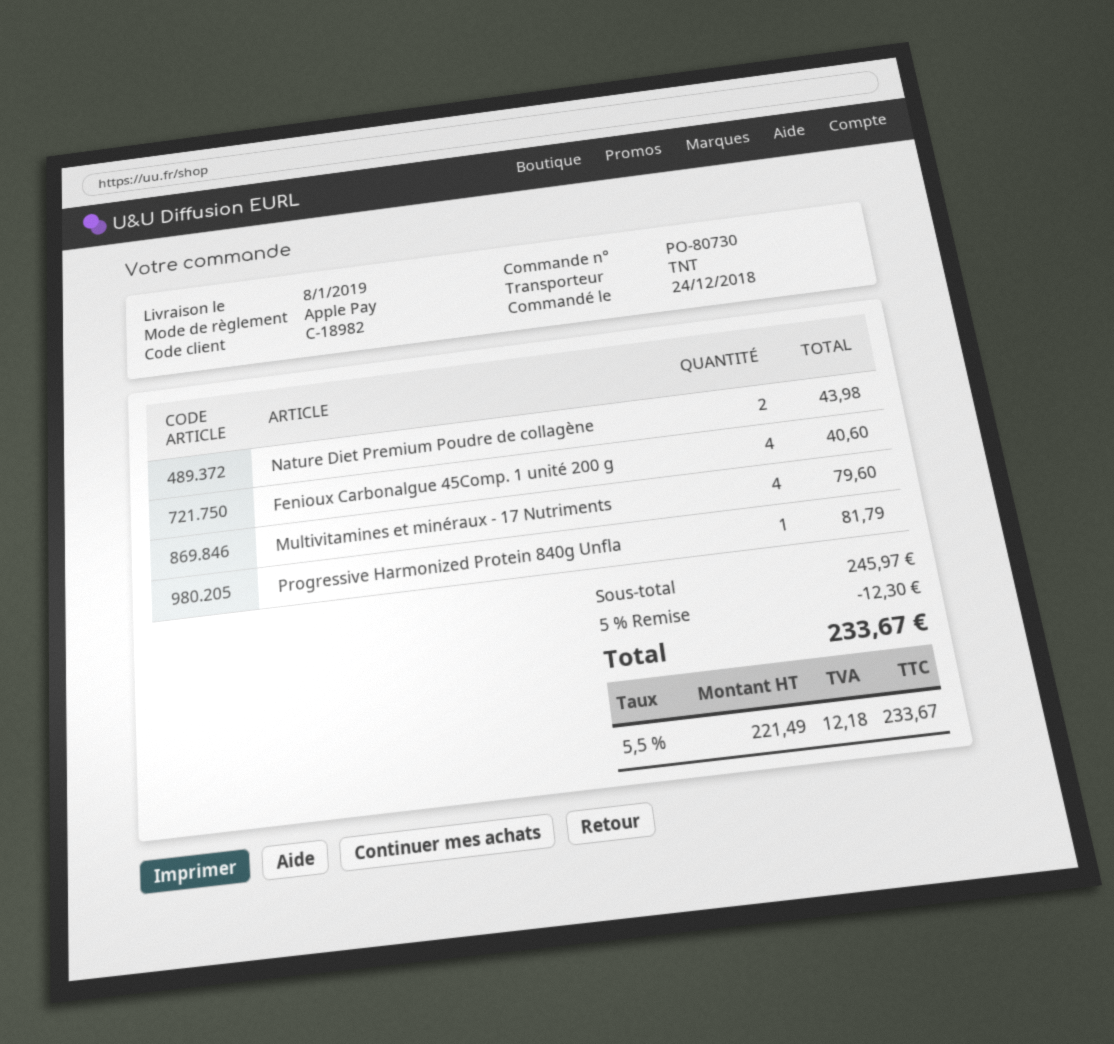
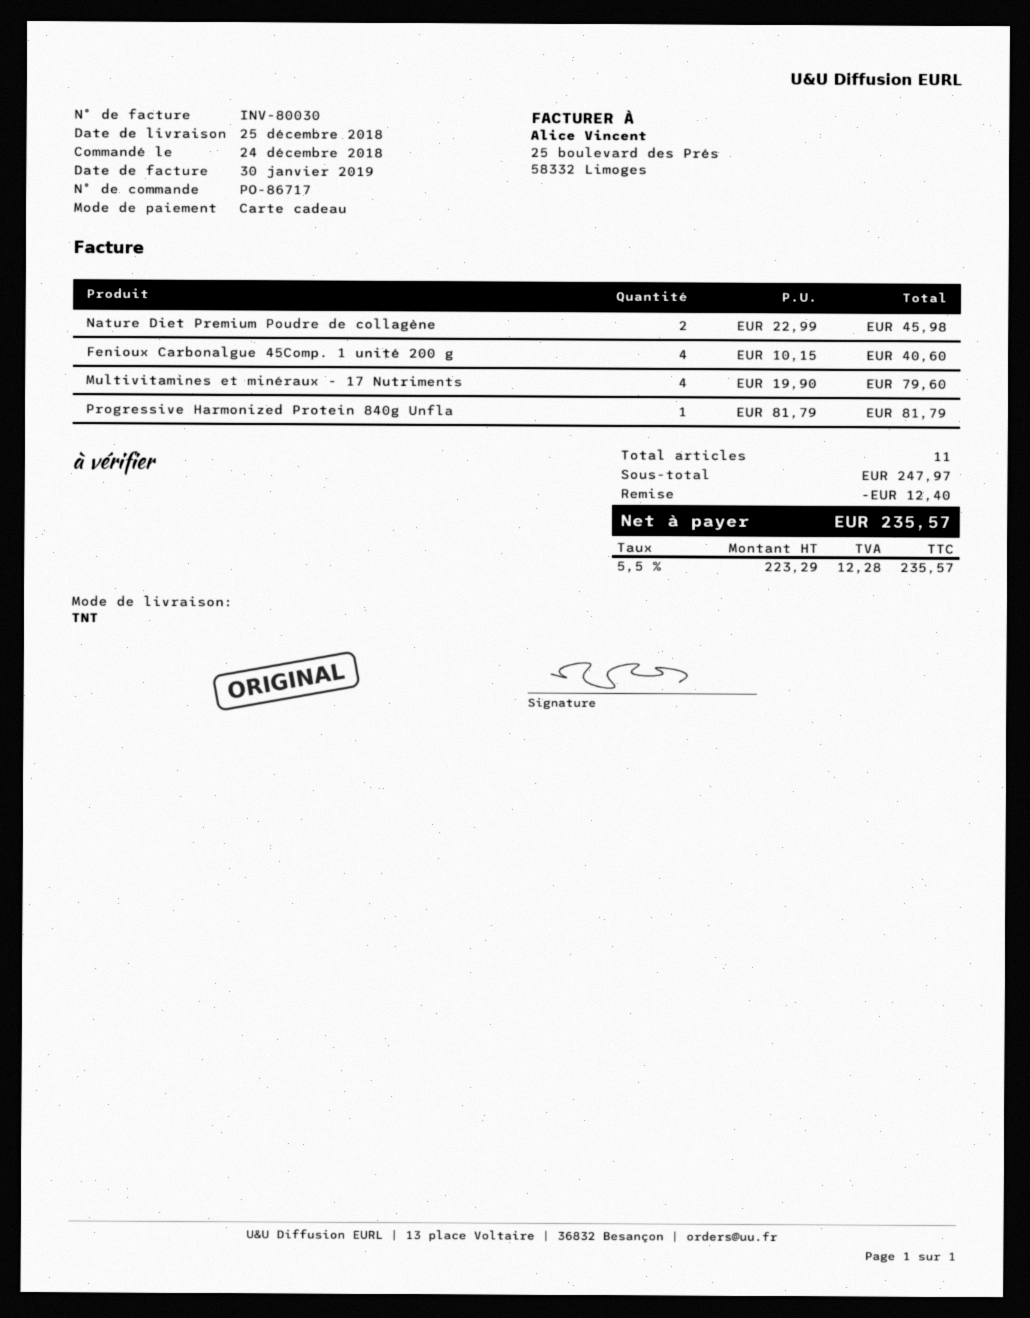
order number: PO-80730 -> PO-86717
delivery date: 2019-01-08 -> 2018-12-25
payment method: Apple Pay -> gift card
Nature Diet Premium Poudre de collagène: 2 for 43.98 -> 2 for 45.98
subtotal: 245.97 -> 247.97
discount: 12.30 -> 12.40
net: 221.49 -> 223.29
tax: 5.5% = 12.18 -> 5.5% = 12.28
total: 233.67 -> 235.57

